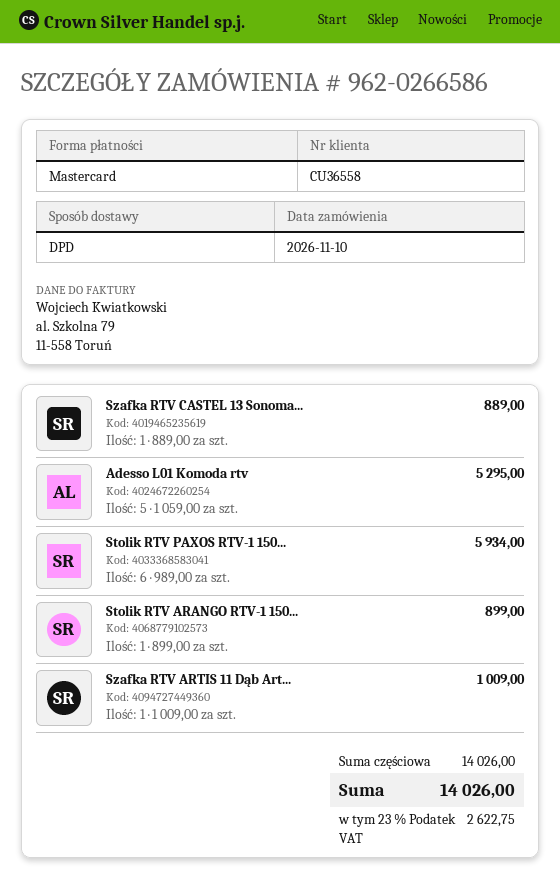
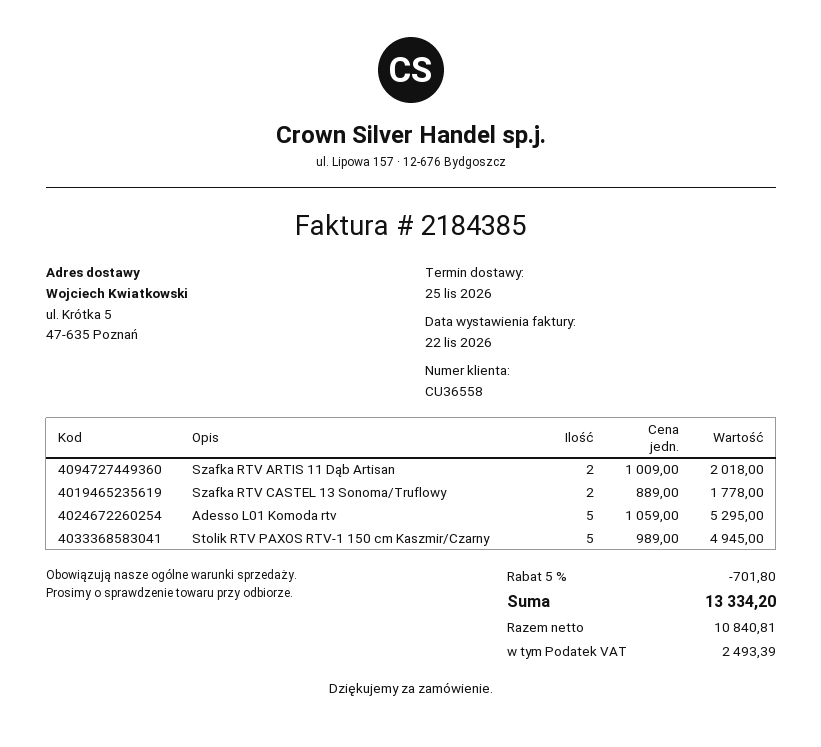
Szafka RTV CASTEL 13 Sonoma...: 1 x 889.00 = 889.00 -> 2 x 889.00 = 1778.00
Stolik RTV PAXOS RTV-1 150...: 6 x 989.00 = 5934.00 -> 5 x 989.00 = 4945.00
Stolik RTV ARANGO RTV-1 150...: 1 x 899.00 = 899.00 -> none
Szafka RTV ARTIS 11 Dąb Art...: 1 x 1009.00 = 1009.00 -> 2 x 1009.00 = 2018.00
discount: none -> 5% = 701.80
tax: 2622.75 -> 2493.39
total: 14026.00 -> 13334.20

